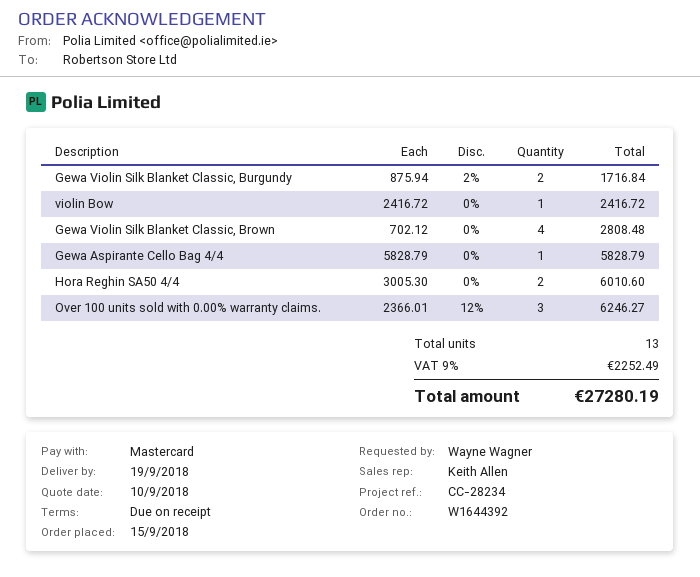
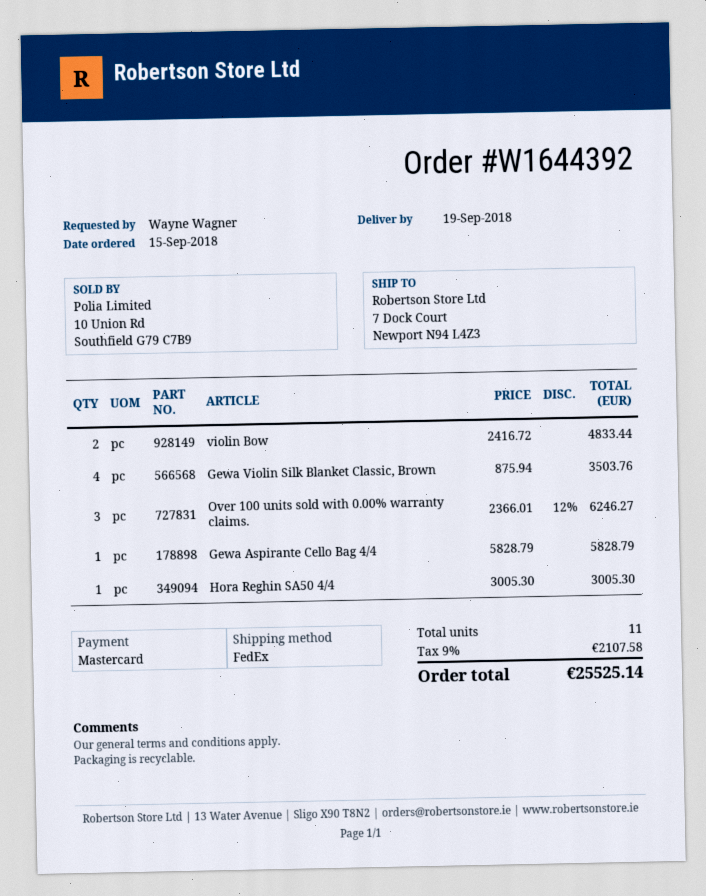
Gewa Violin Silk Blanket Classic, Burgundy: 2 x 875.94 - 2% = 1716.84 -> none
violin Bow: 1 x 2416.72 = 2416.72 -> 2 x 2416.72 = 4833.44
Gewa Violin Silk Blanket Classic, Brown: 4 x 702.12 = 2808.48 -> 4 x 875.94 = 3503.76
Hora Reghin SA50 4/4: 2 x 3005.30 = 6010.60 -> 1 x 3005.30 = 3005.30
total quantity: 13 -> 11
tax: 9% = 2252.49 -> 9% = 2107.58
total: 27280.19 -> 25525.14

